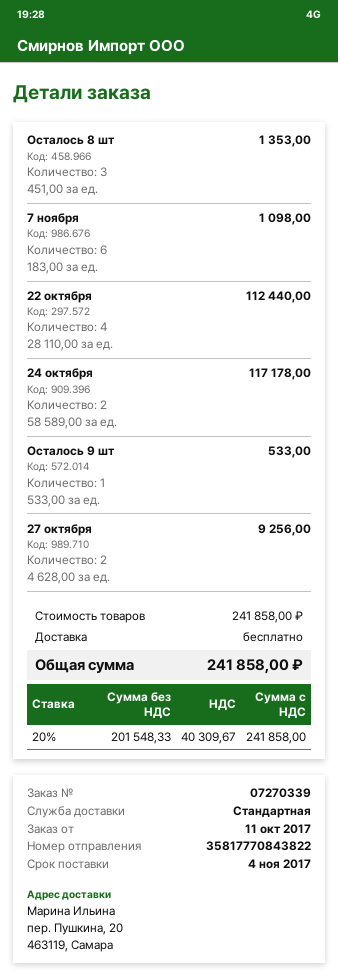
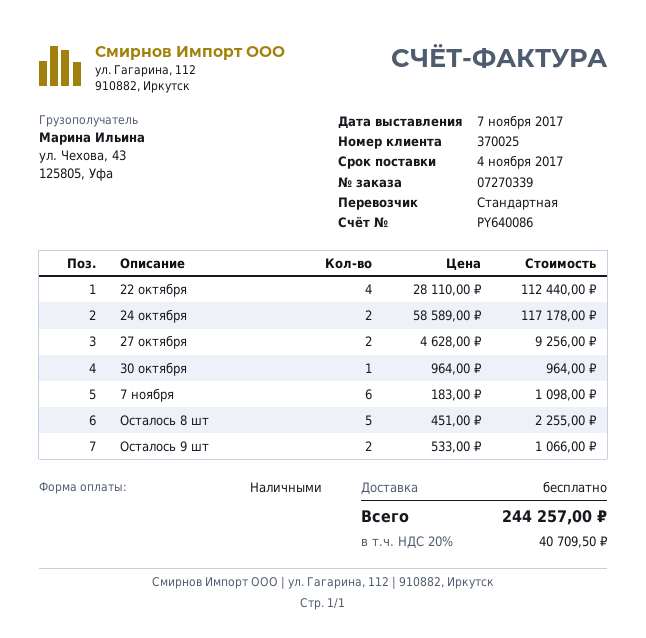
ship to: пер. Пушкина, 20, 463119, Самара -> ул. Чехова, 43, 125805, Уфа
Осталось 8 шт: 3 x 451.00 = 1353.00 -> 5 x 451.00 = 2255.00
Осталось 9 шт: 1 x 533.00 = 533.00 -> 2 x 533.00 = 1066.00
30 октября: none -> 1 x 964.00 = 964.00
tax: 20% = 40309.67 -> 20% = 40709.50
total: 241858.00 -> 244257.00

